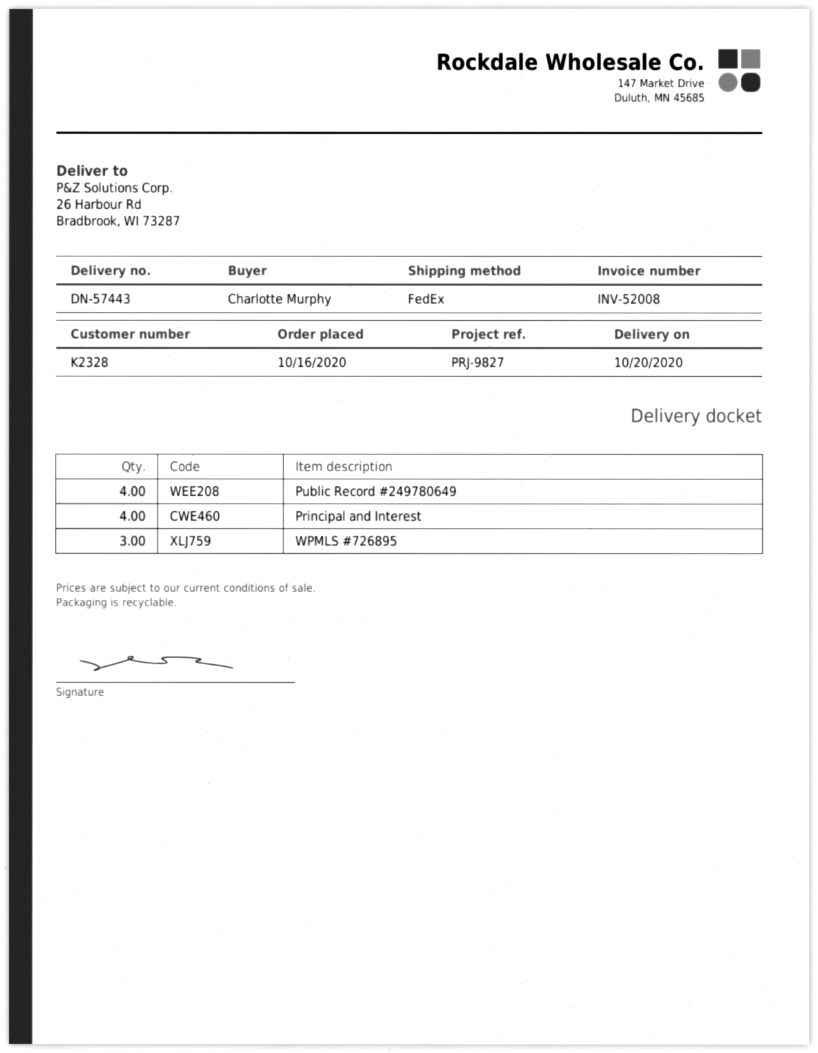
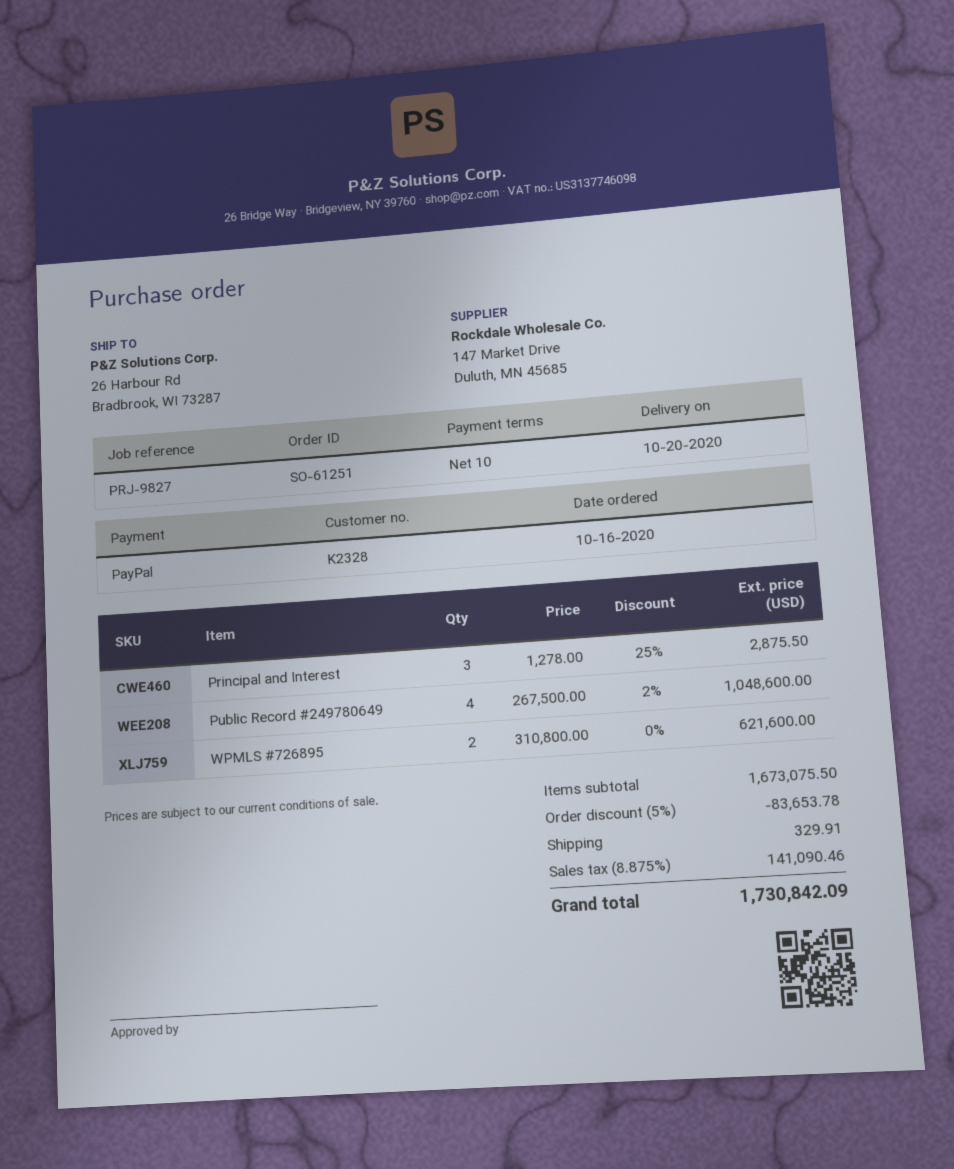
Principal and Interest: 4 -> 3
WPMLS #726895: 3 -> 2

